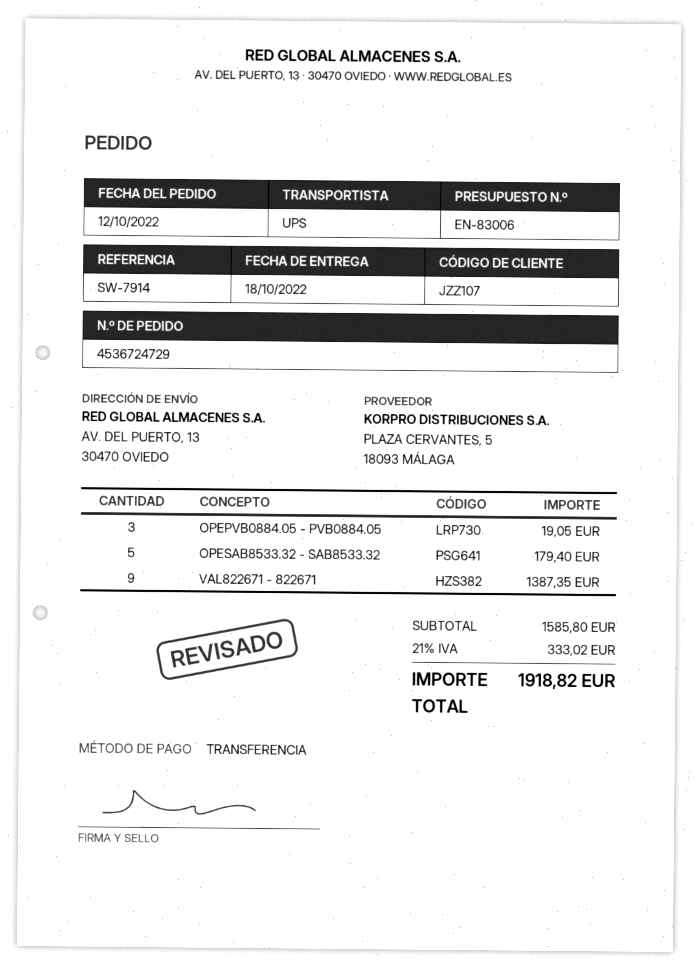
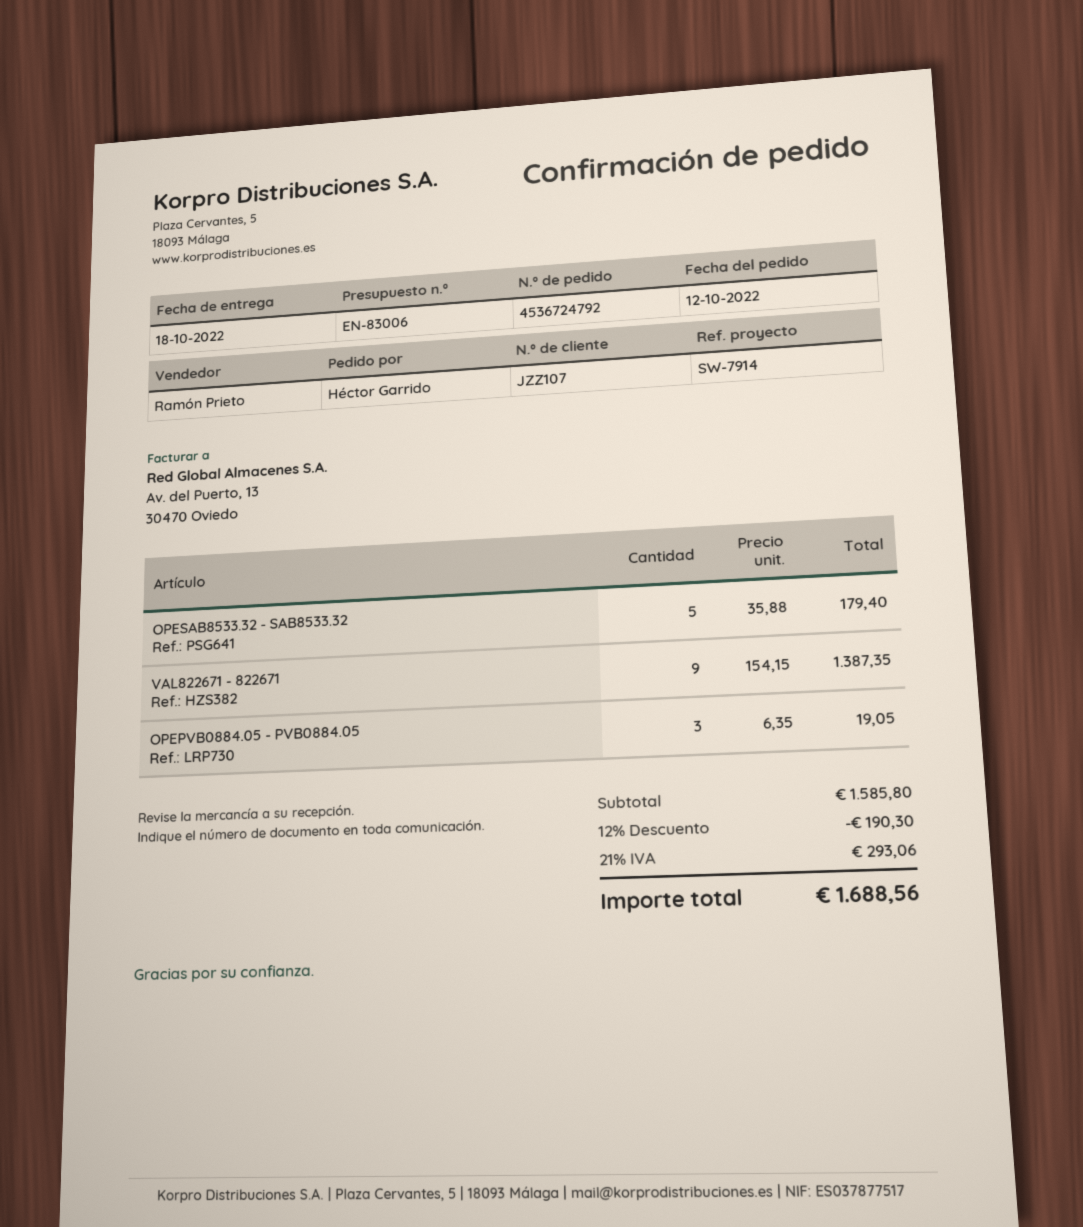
order number: 4536724729 -> 4536724792
discount: none -> 12% = 190.30
tax: 21% = 333.02 -> 21% = 293.06
total: 1918.82 -> 1688.56

